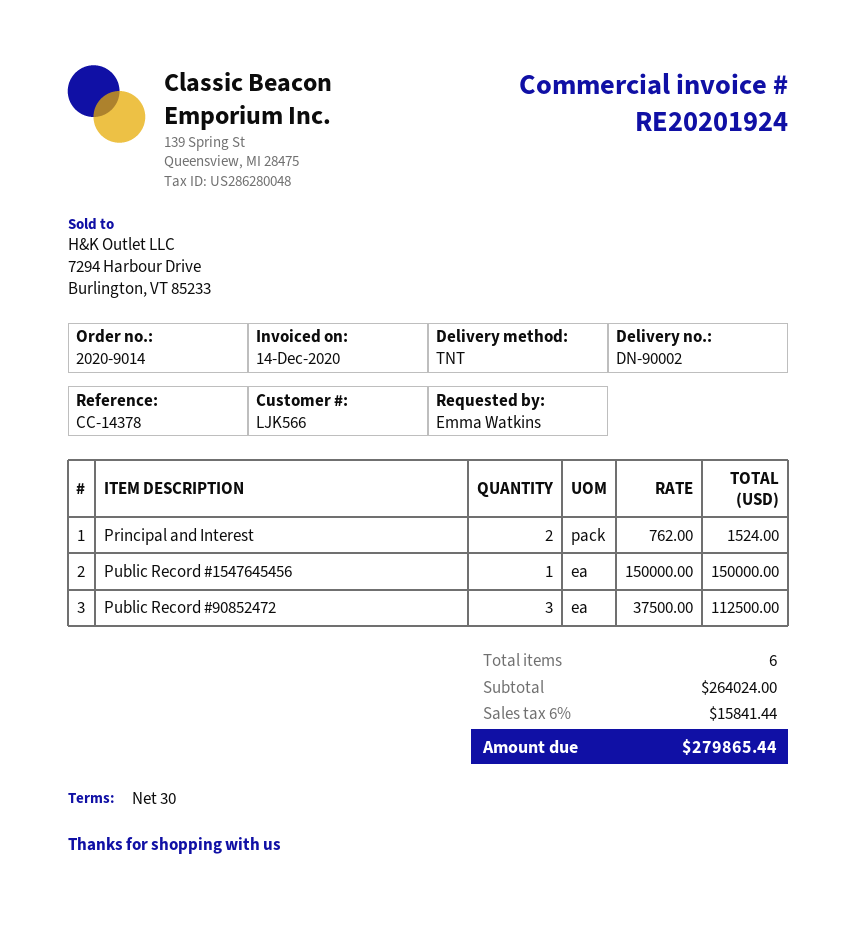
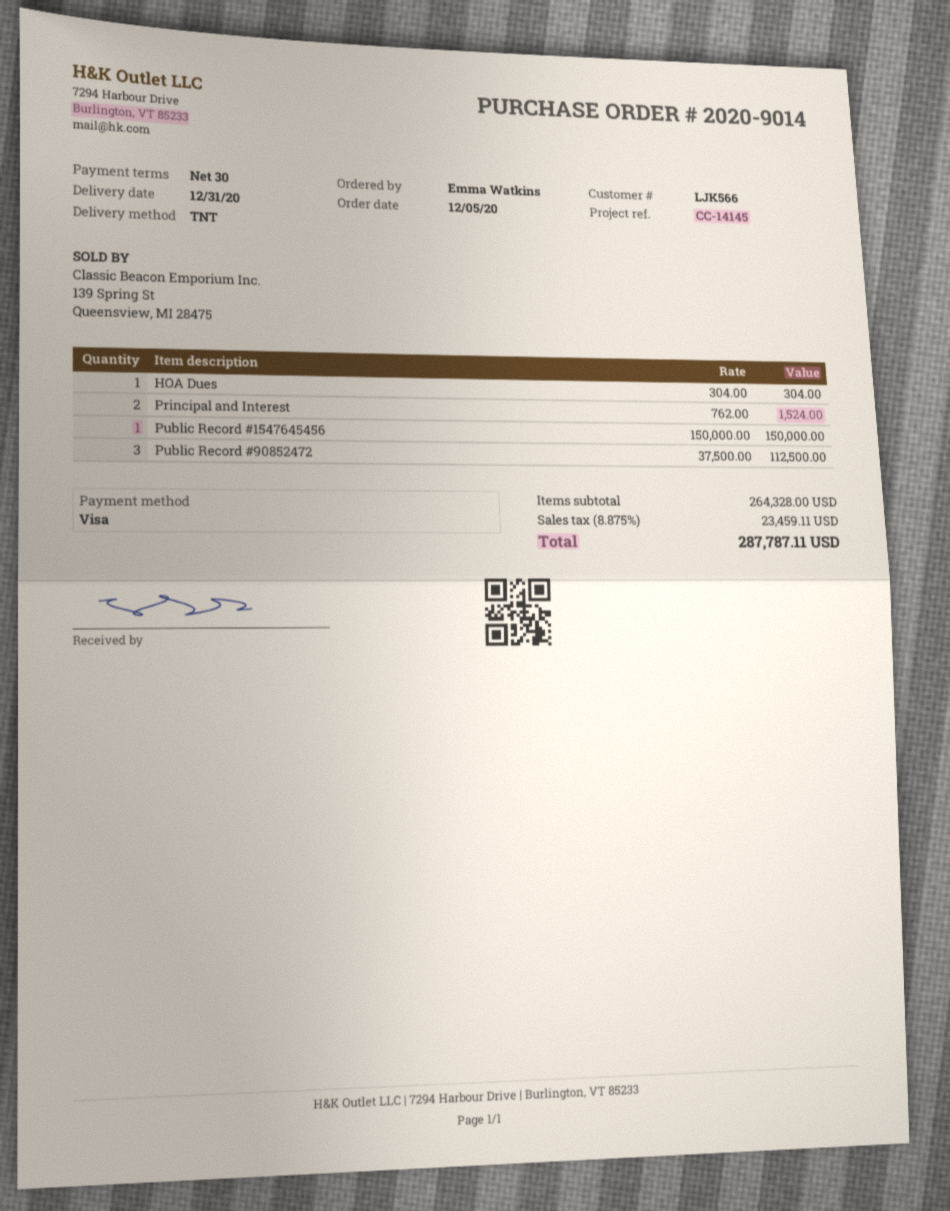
reference: CC-14378 -> CC-14145
HOA Dues: none -> 1 x 304.00 = 304.00
subtotal: 264024.00 -> 264328.00
tax: 6% = 15841.44 -> 8.875% = 23459.11
total: 279865.44 -> 287787.11

